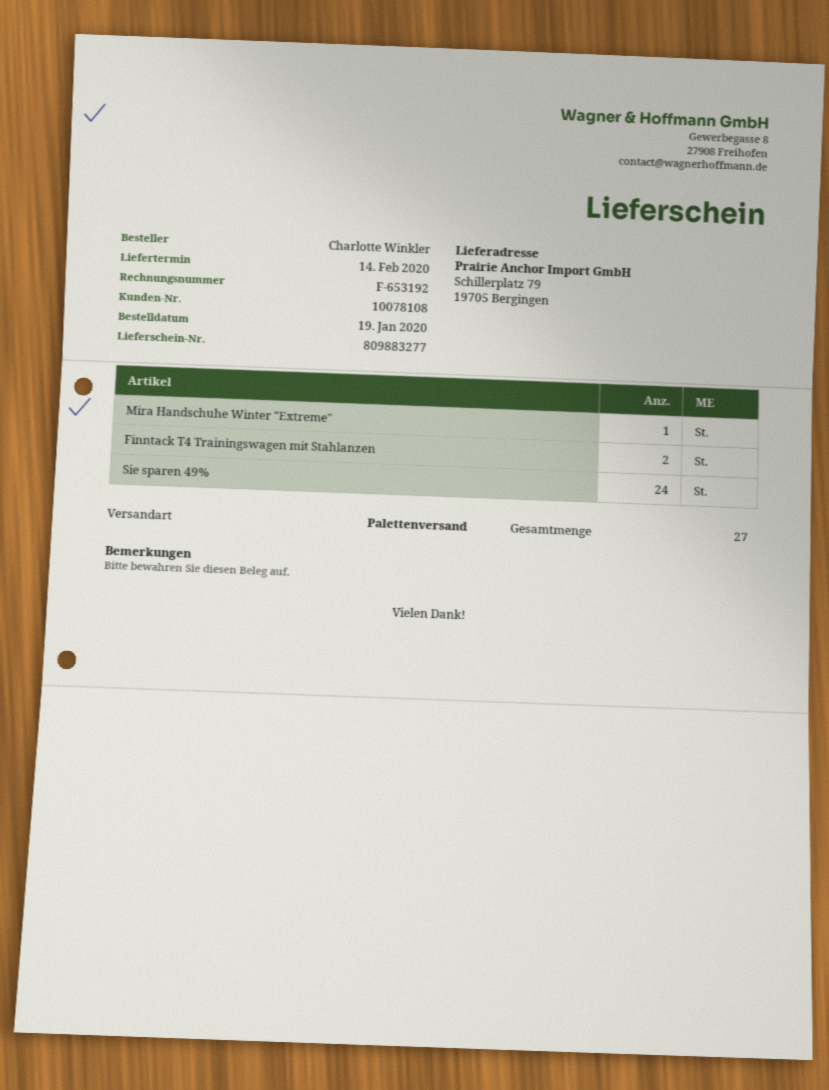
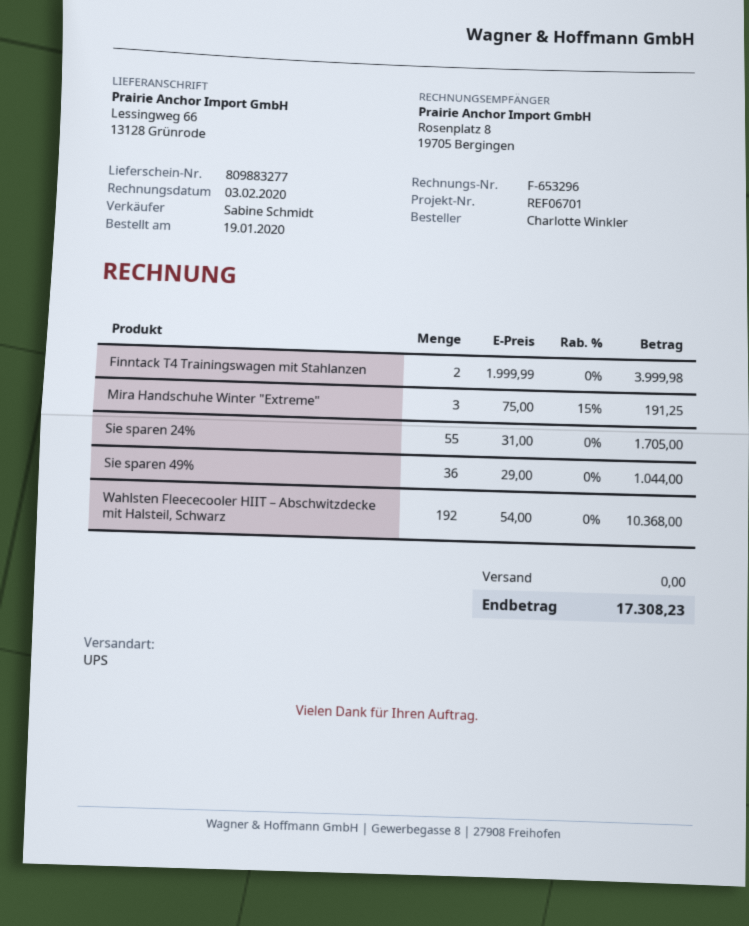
invoice number: F-653192 -> F-653296
shipping method: pallet freight -> UPS
ship to: Schillerplatz 79, 19705 Bergingen -> Lessingweg 66, 13128 Grünrode
Mira Handschuhe Winter "Extreme": 1 -> 3
Sie sparen 49%: 24 -> 36
Sie sparen 24%: none -> 55
Wahlsten Fleececooler HIIT – Abschwitzdecke mit Halsteil, Schwarz: none -> 192

